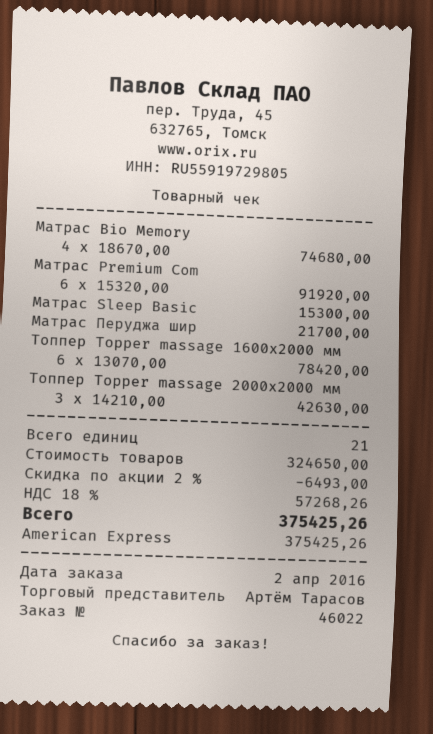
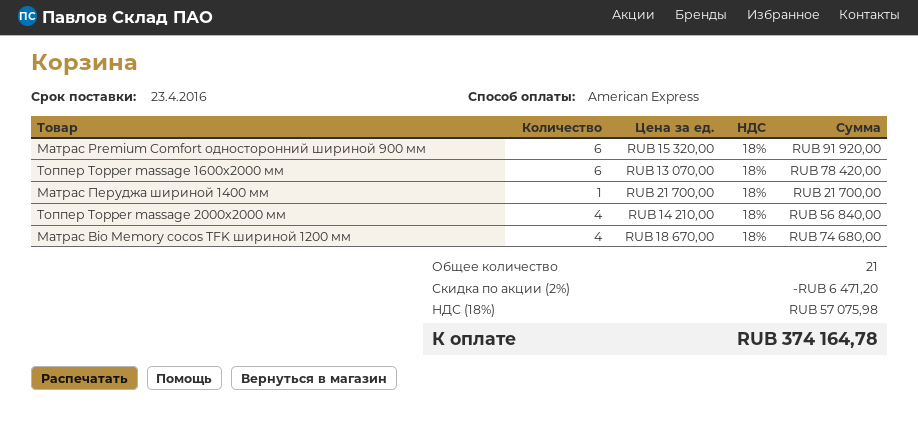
Матрас Sleep Basic: 1 x 15300.00 = 15300.00 -> none
Топпер Topper massage 2000х2000 мм: 3 x 14210.00 = 42630.00 -> 4 x 14210.00 = 56840.00
discount: 2% = 6493.00 -> 2% = 6471.20
tax: 18% = 57268.26 -> 18% = 57075.98
total: 375425.26 -> 374164.78

